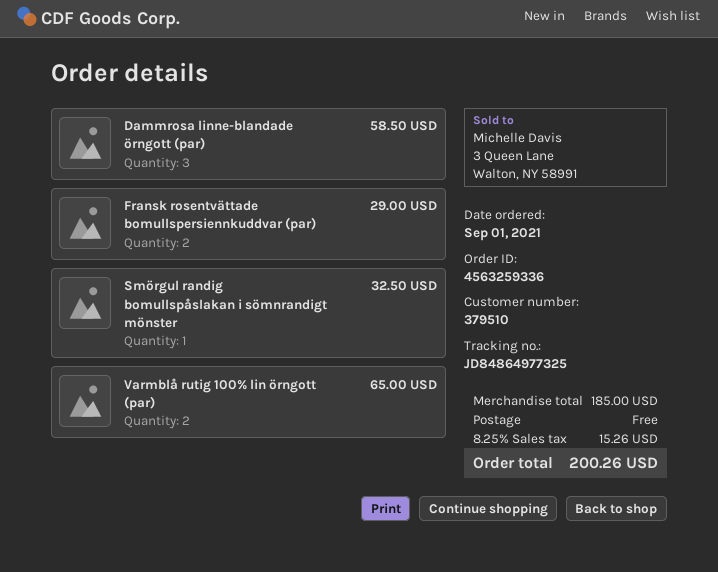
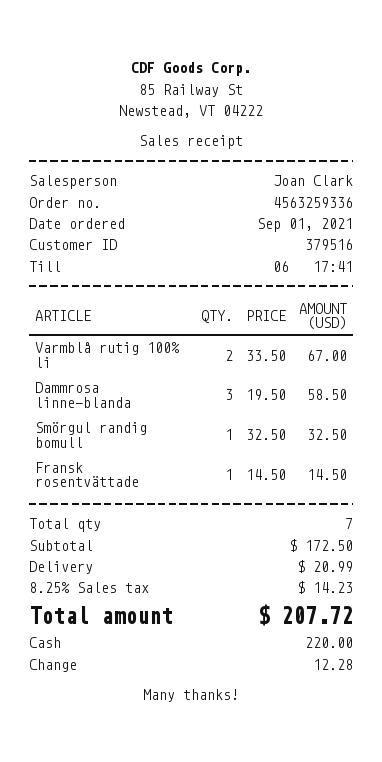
customer number: 379510 -> 379516
Fransk rosentvättade bomullspersiennkuddvar (par): 2 for 29.00 -> 1 for 14.50
Varmblå rutig 100% lin örngott (par): 2 for 65.00 -> 2 for 67.00
subtotal: 185.00 -> 172.50
shipping: 0.00 -> 20.99
tax: 8.25% = 15.26 -> 8.25% = 14.23
total: 200.26 -> 207.72

